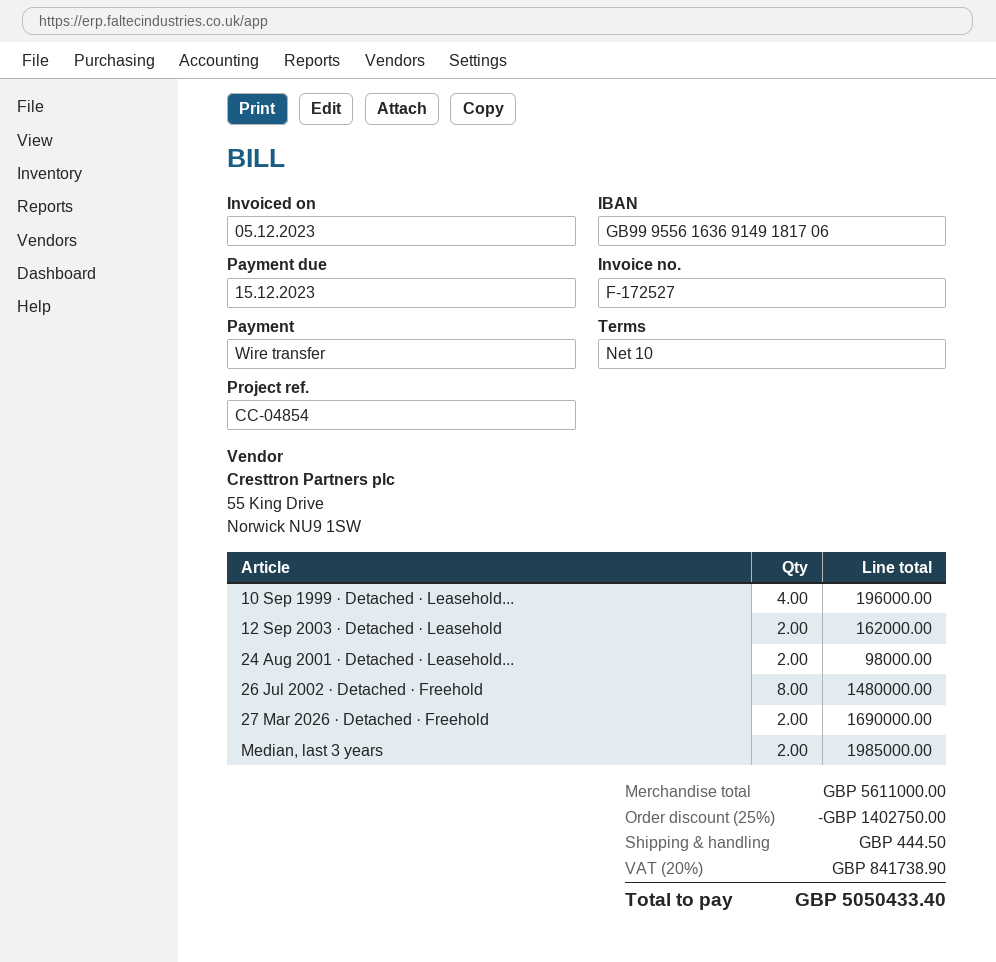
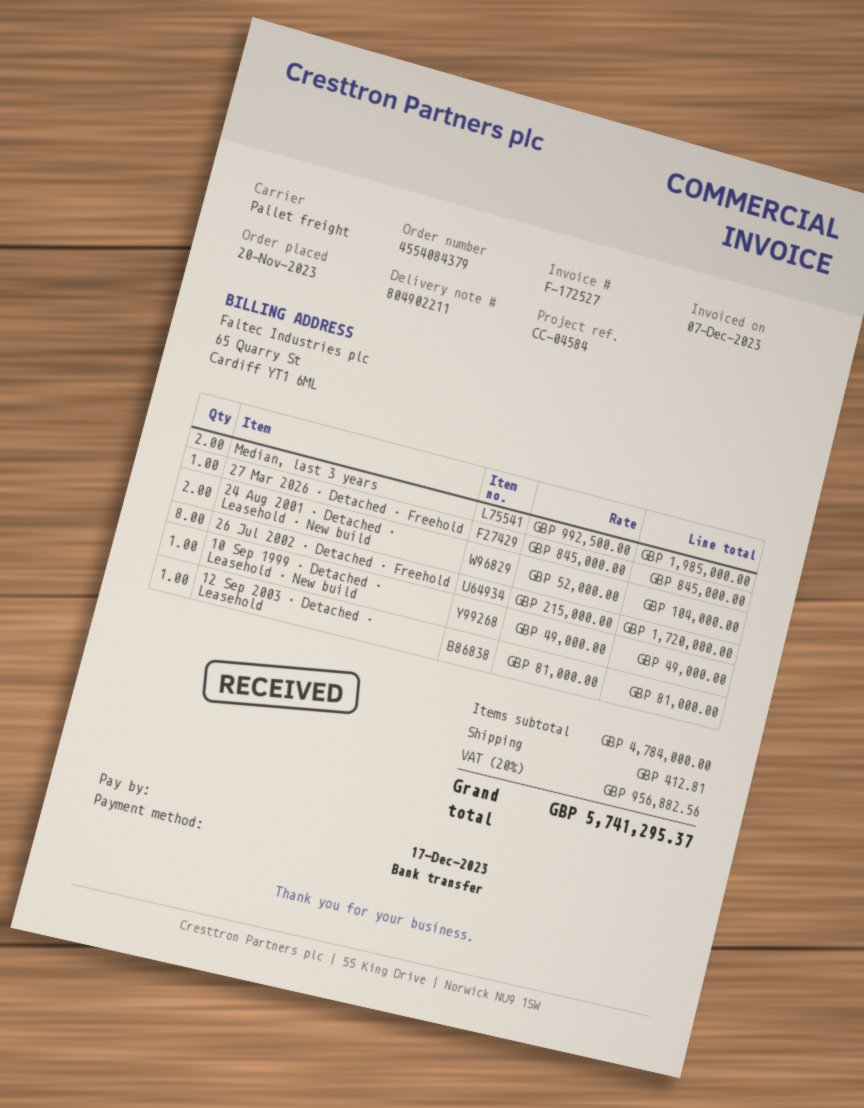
invoice date: 2023-12-05 -> 2023-12-07
due date: 2023-12-15 -> 2023-12-17
reference: CC-04854 -> CC-04584
10 Sep 1999 · Detached · Leasehold...: 4 for 196000.00 -> 1 for 49000.00
12 Sep 2003 · Detached · Leasehold: 2 for 162000.00 -> 1 for 81000.00
24 Aug 2001 · Detached · Leasehold...: 2 for 98000.00 -> 2 for 104000.00
26 Jul 2002 · Detached · Freehold: 8 for 1480000.00 -> 8 for 1720000.00
27 Mar 2026 · Detached · Freehold: 2 for 1690000.00 -> 1 for 845000.00
subtotal: 5611000.00 -> 4784000.00
discount: 25% = 1402750.00 -> none
shipping: 444.50 -> 412.81
tax: 20% = 841738.90 -> 20% = 956882.56
total: 5050433.40 -> 5741295.37

